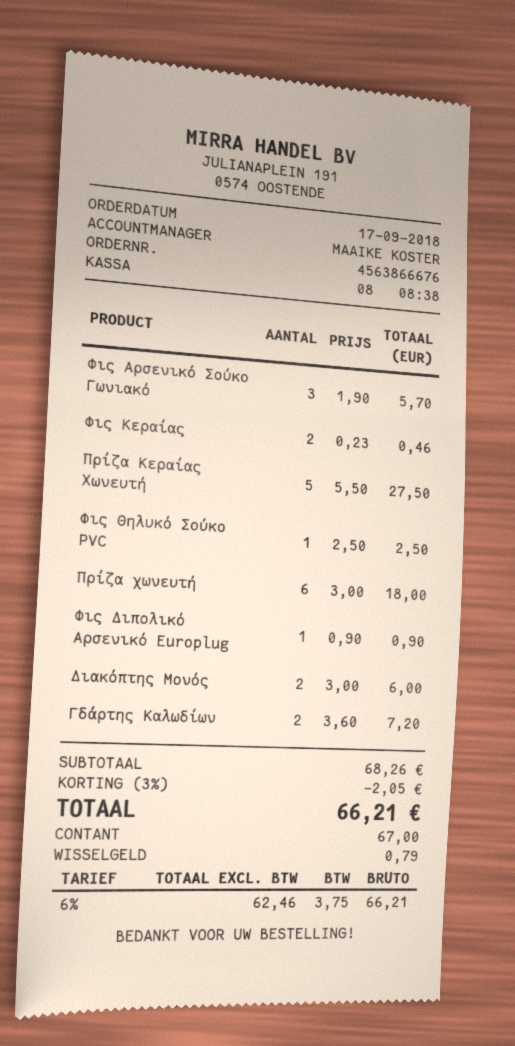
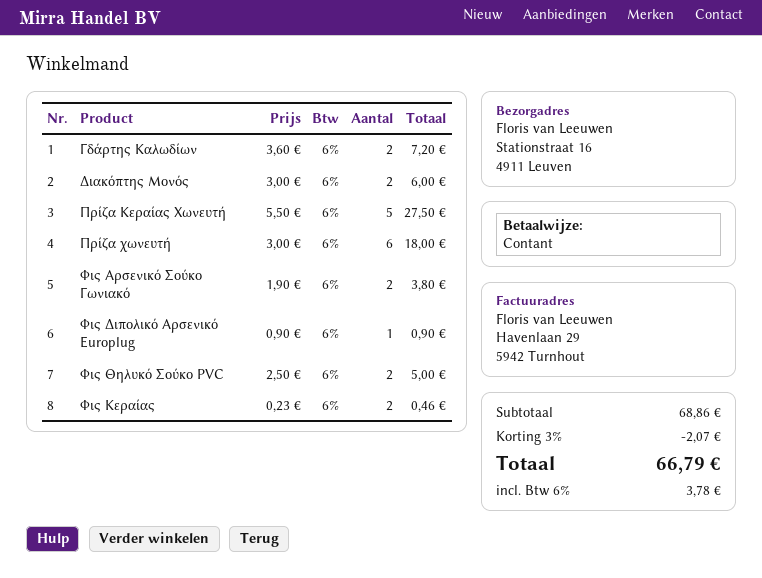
Φις Αρσενικό Σούκο Γωνιακό: 3 x 1.90 = 5.70 -> 2 x 1.90 = 3.80
Φις Θηλυκό Σούκο PVC: 1 x 2.50 = 2.50 -> 2 x 2.50 = 5.00
subtotal: 68.26 -> 68.86
discount: 3% = 2.05 -> 3% = 2.07
tax: 6% = 3.75 -> 6% = 3.78
total: 66.21 -> 66.79

